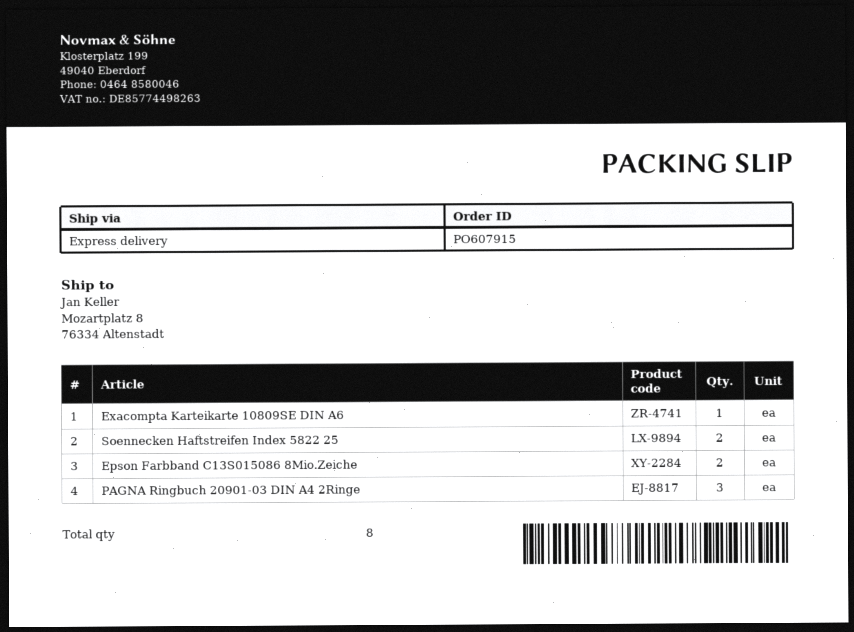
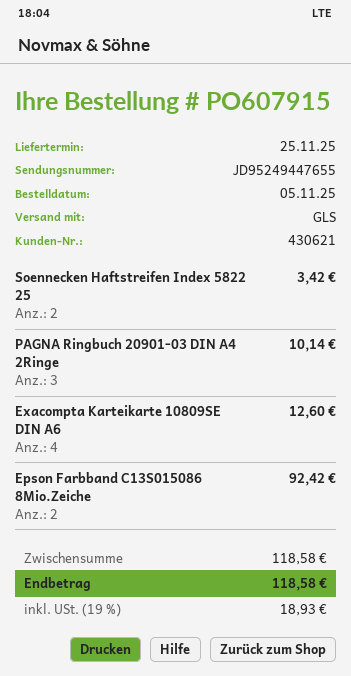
shipping method: express -> GLS
Exacompta Karteikarte 10809SE DIN A6: 1 -> 4

